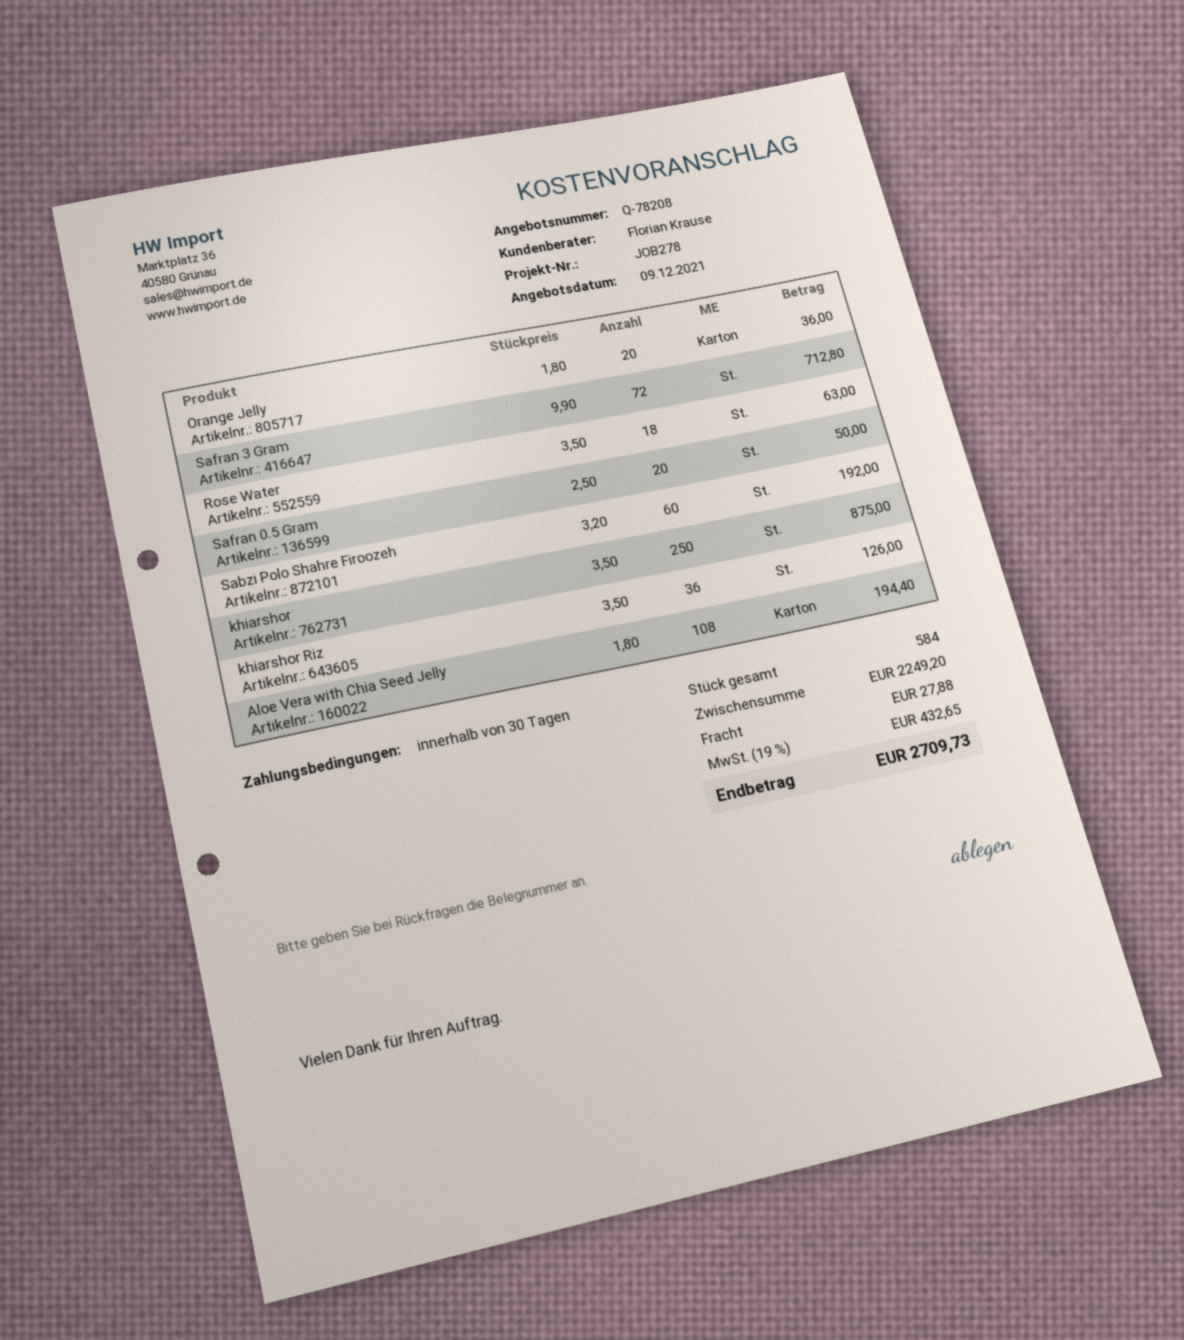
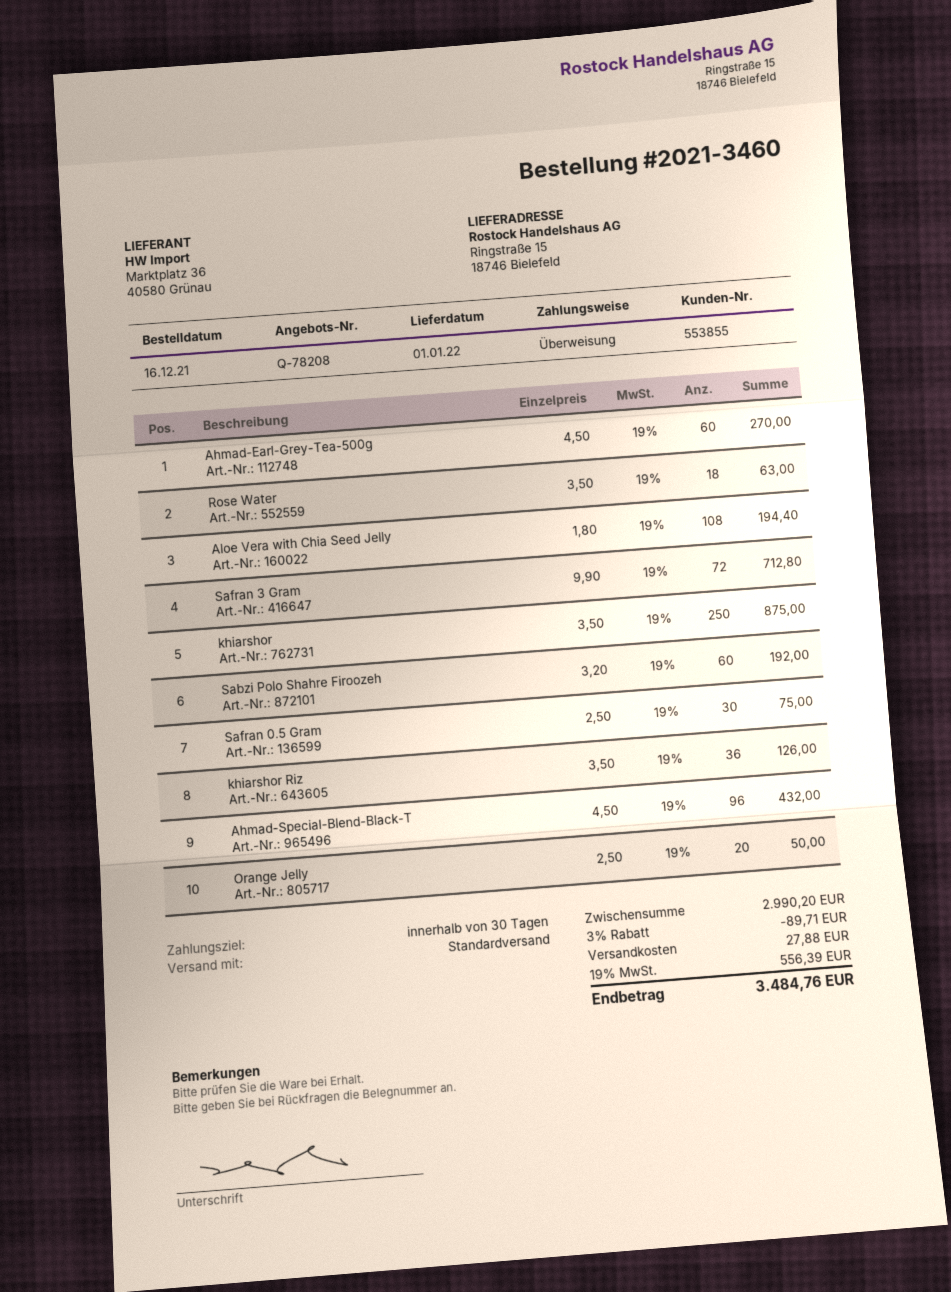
Orange Jelly: 20 x 1.80 = 36.00 -> 20 x 2.50 = 50.00
Safran 0.5 Gram: 20 x 2.50 = 50.00 -> 30 x 2.50 = 75.00
Ahmad-Earl-Grey-Tea-500g: none -> 60 x 4.50 = 270.00
Ahmad-Special-Blend-Black-T: none -> 96 x 4.50 = 432.00
subtotal: 2249.20 -> 2990.20
discount: none -> 3% = 89.71
tax: 19% = 432.65 -> 19% = 556.39
total: 2709.73 -> 3484.76

